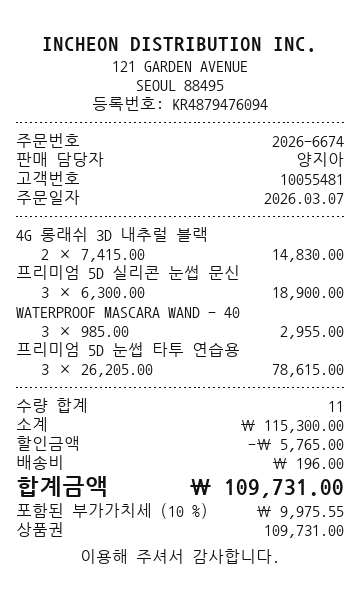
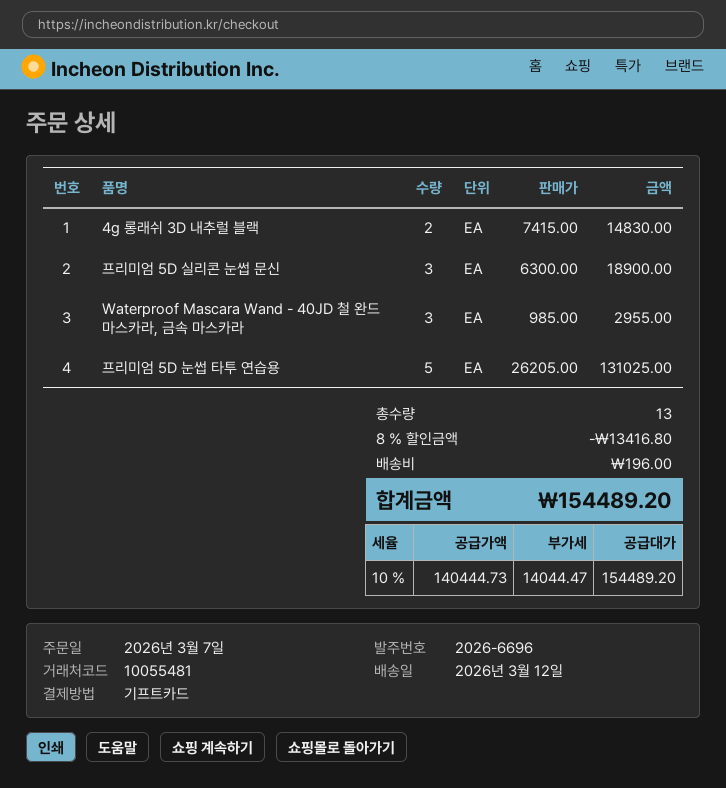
order number: 2026-6674 -> 2026-6696
프리미엄 5D 눈썹 타투 연습용: 3 x 26205.00 = 78615.00 -> 5 x 26205.00 = 131025.00
total quantity: 11 -> 13
discount: 5765.00 -> 13416.80
tax: 10% = 9975.55 -> 10% = 14044.47
total: 109731.00 -> 154489.20

